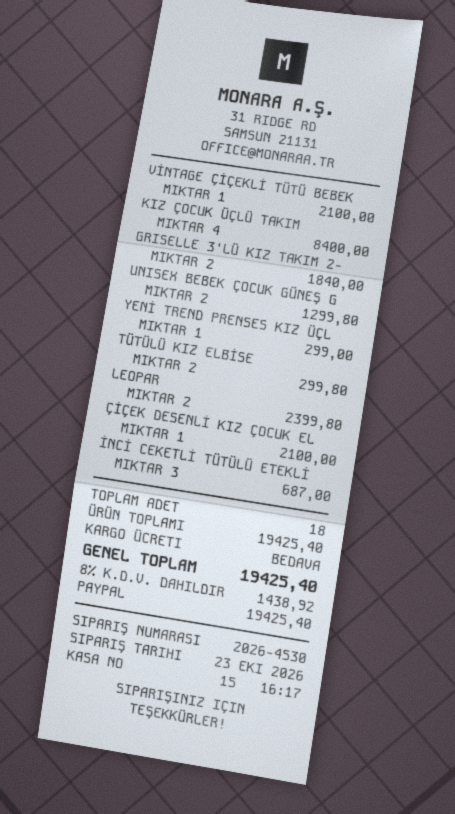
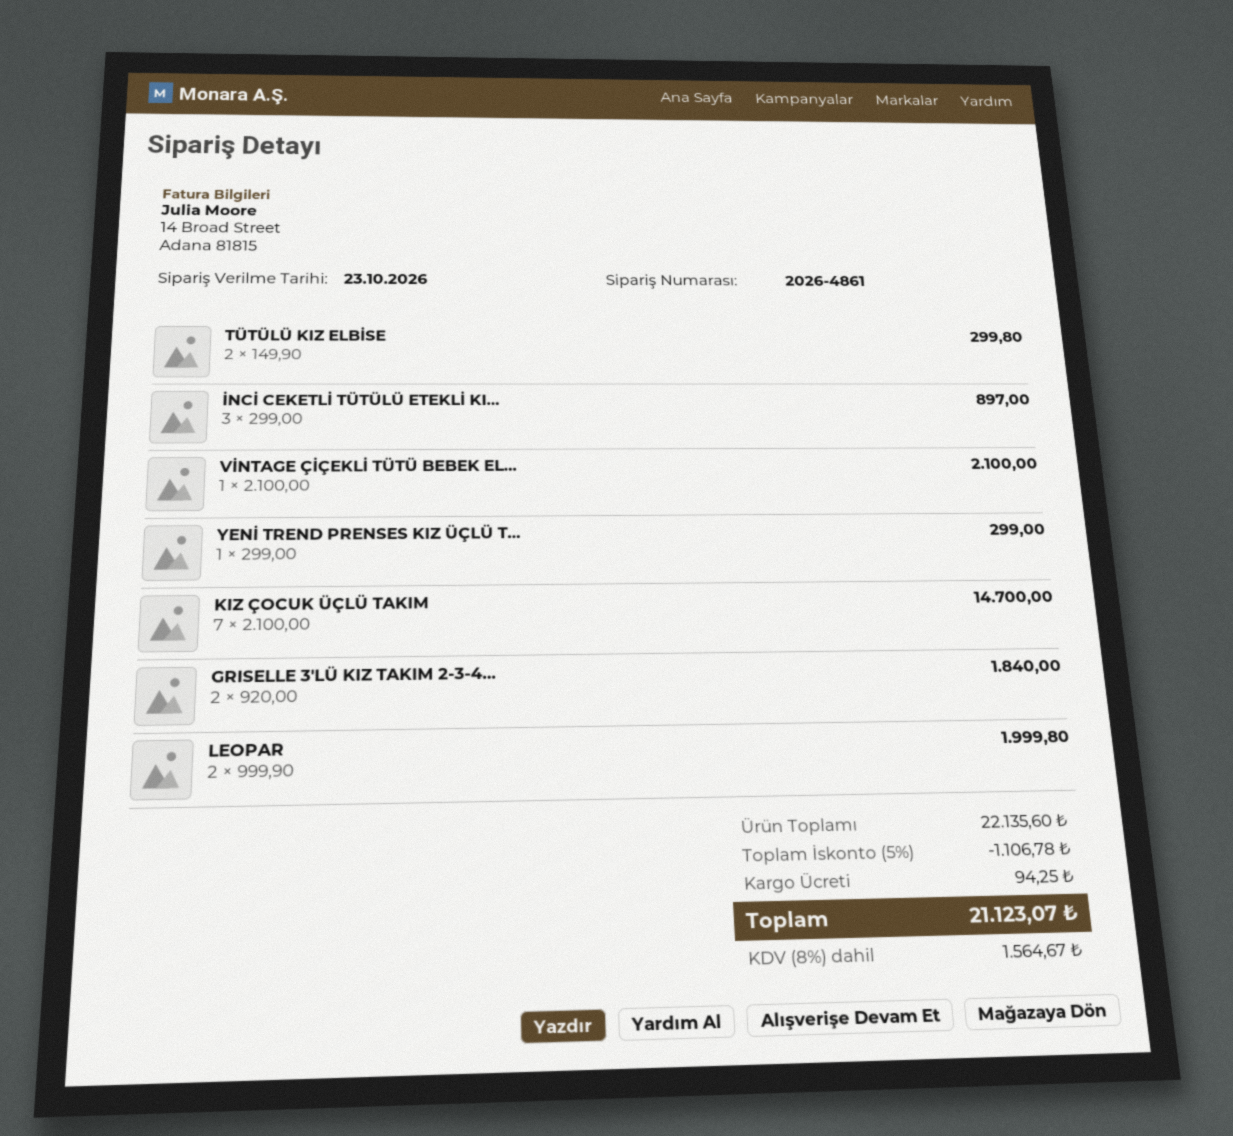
order number: 2026-4530 -> 2026-4861
KIZ ÇOCUK ÜÇLÜ TAKIM: 4 for 8400.00 -> 7 for 14700.00
UNISEX BEBEK ÇOCUK GÜNEŞ G: 2 for 1299.80 -> none
LEOPAR: 2 for 2399.80 -> 2 for 1999.80
ÇİÇEK DESENLİ KIZ ÇOCUK EL: 1 for 2100.00 -> none
İNCİ CEKETLİ TÜTÜLÜ ETEKLİ: 3 for 687.00 -> 3 for 897.00
subtotal: 19425.40 -> 22135.60
discount: none -> 5% = 1106.78
shipping: 0.00 -> 94.25
tax: 8% = 1438.92 -> 8% = 1564.67
total: 19425.40 -> 21123.07

